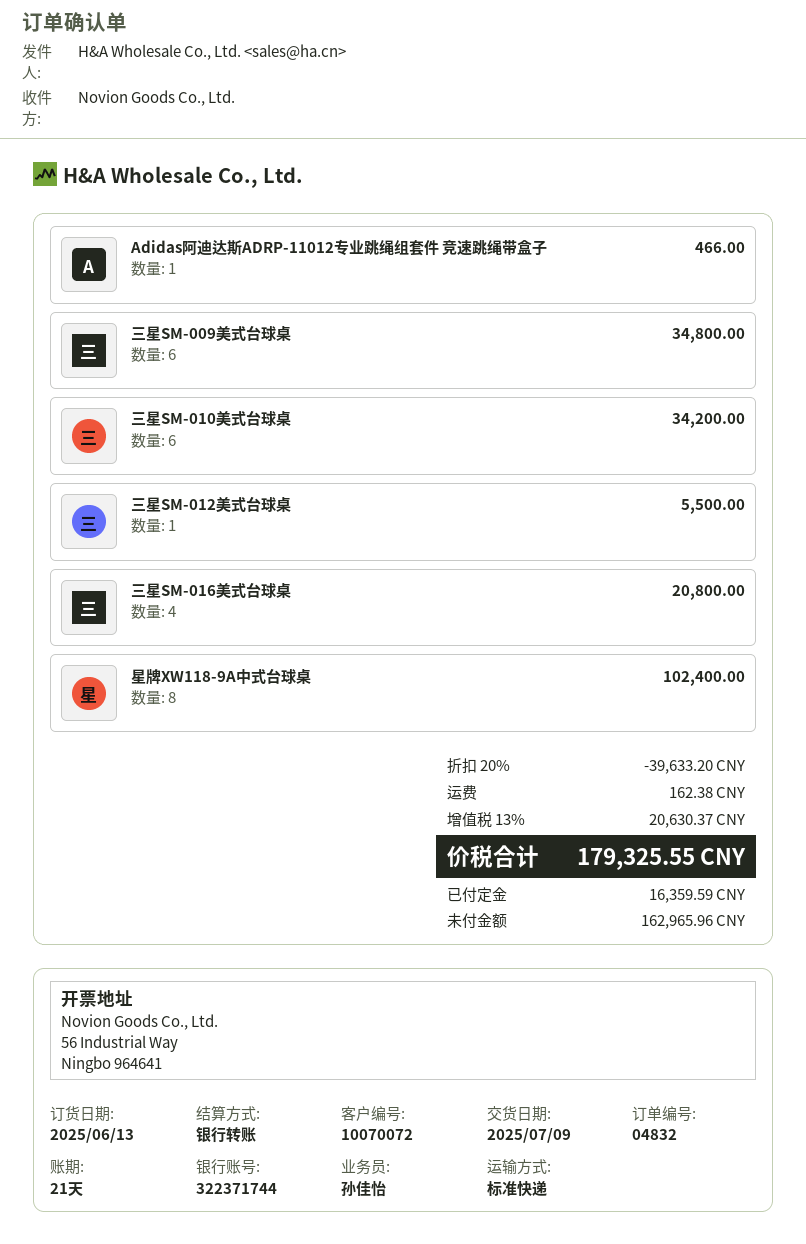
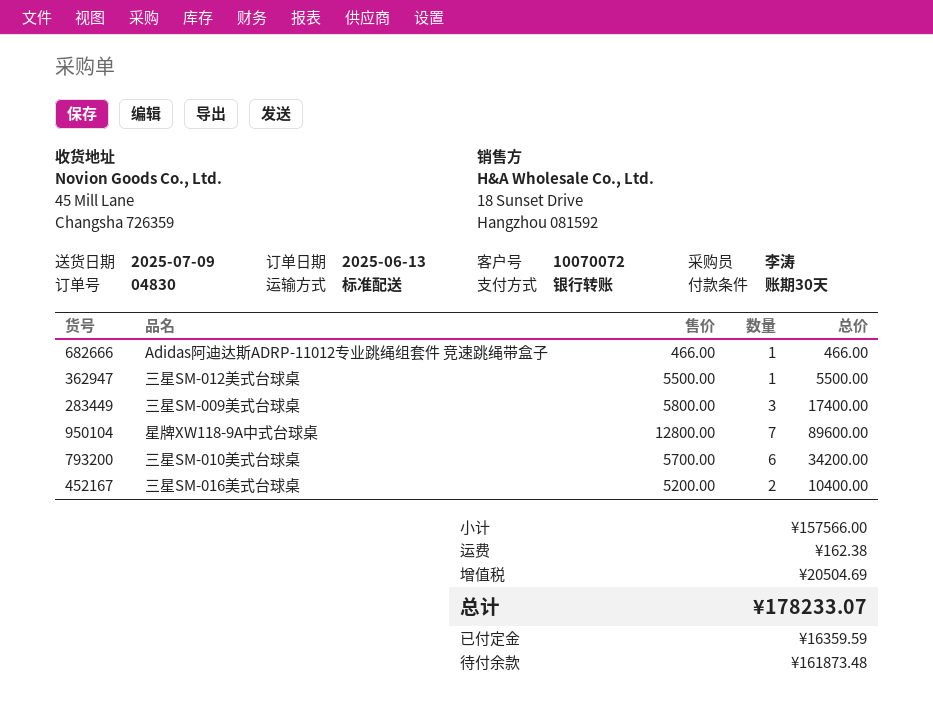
order number: 04832 -> 04830
payment terms: 21 days -> 30 days
三星SM-009美式台球桌: 6 for 34800.00 -> 3 for 17400.00
三星SM-016美式台球桌: 4 for 20800.00 -> 2 for 10400.00
星牌XW118-9A中式台球桌: 8 for 102400.00 -> 7 for 89600.00
discount: 20% = 39633.20 -> none
tax: 20630.37 -> 20504.69
total: 179325.55 -> 178233.07
balance: 162965.96 -> 161873.48

